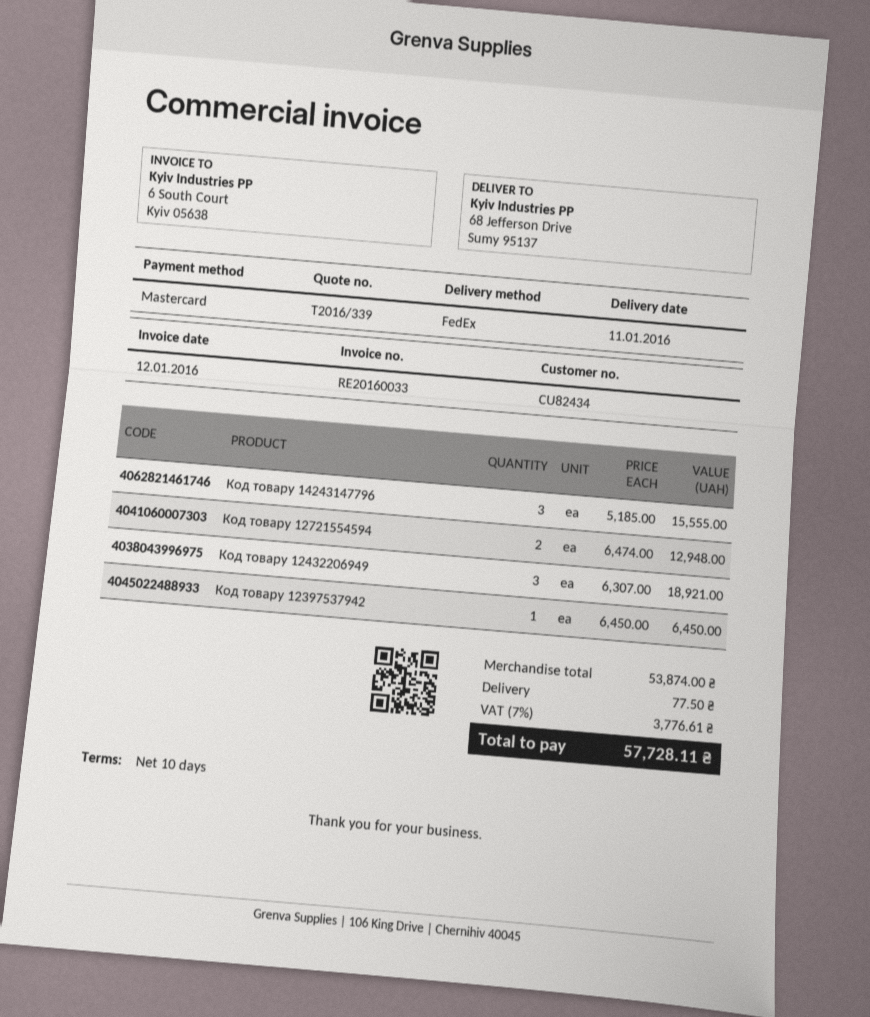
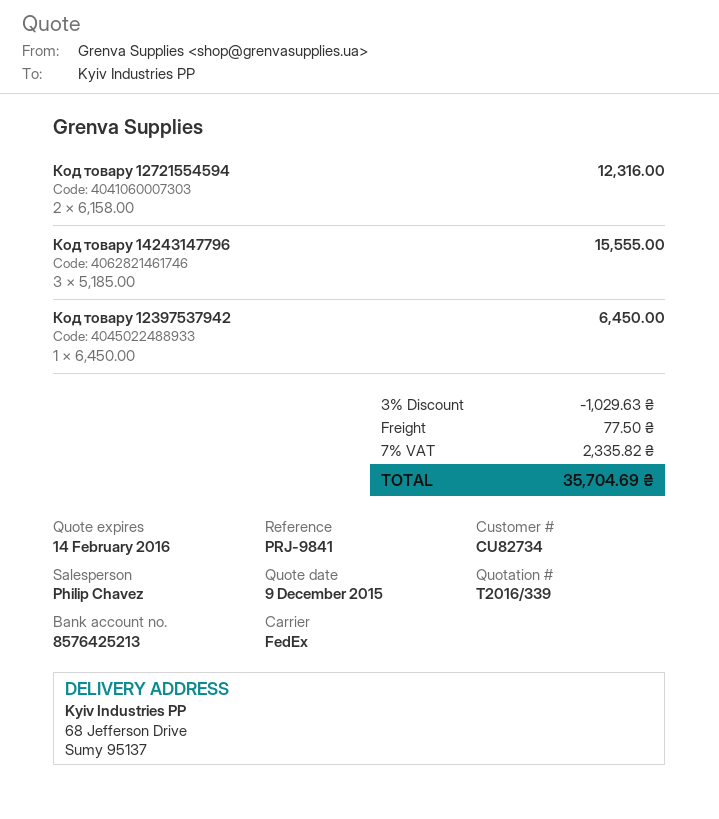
customer number: CU82434 -> CU82734
Код товару 12721554594: 2 x 6474.00 = 12948.00 -> 2 x 6158.00 = 12316.00
Код товару 12432206949: 3 x 6307.00 = 18921.00 -> none
discount: none -> 3% = 1029.63
tax: 7% = 3776.61 -> 7% = 2335.82
total: 57728.11 -> 35704.69

